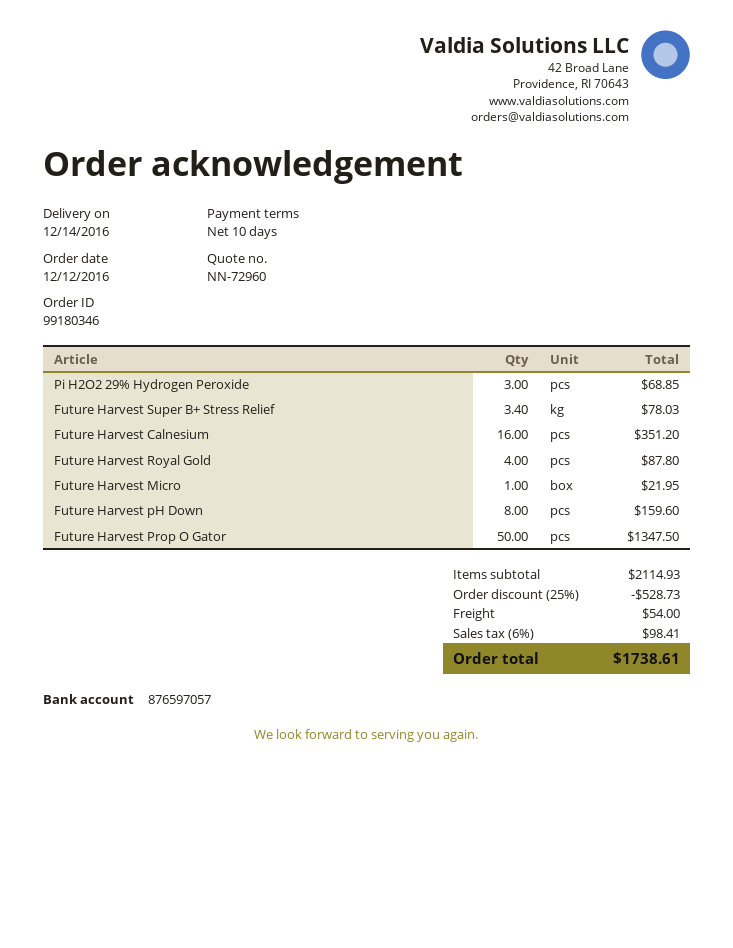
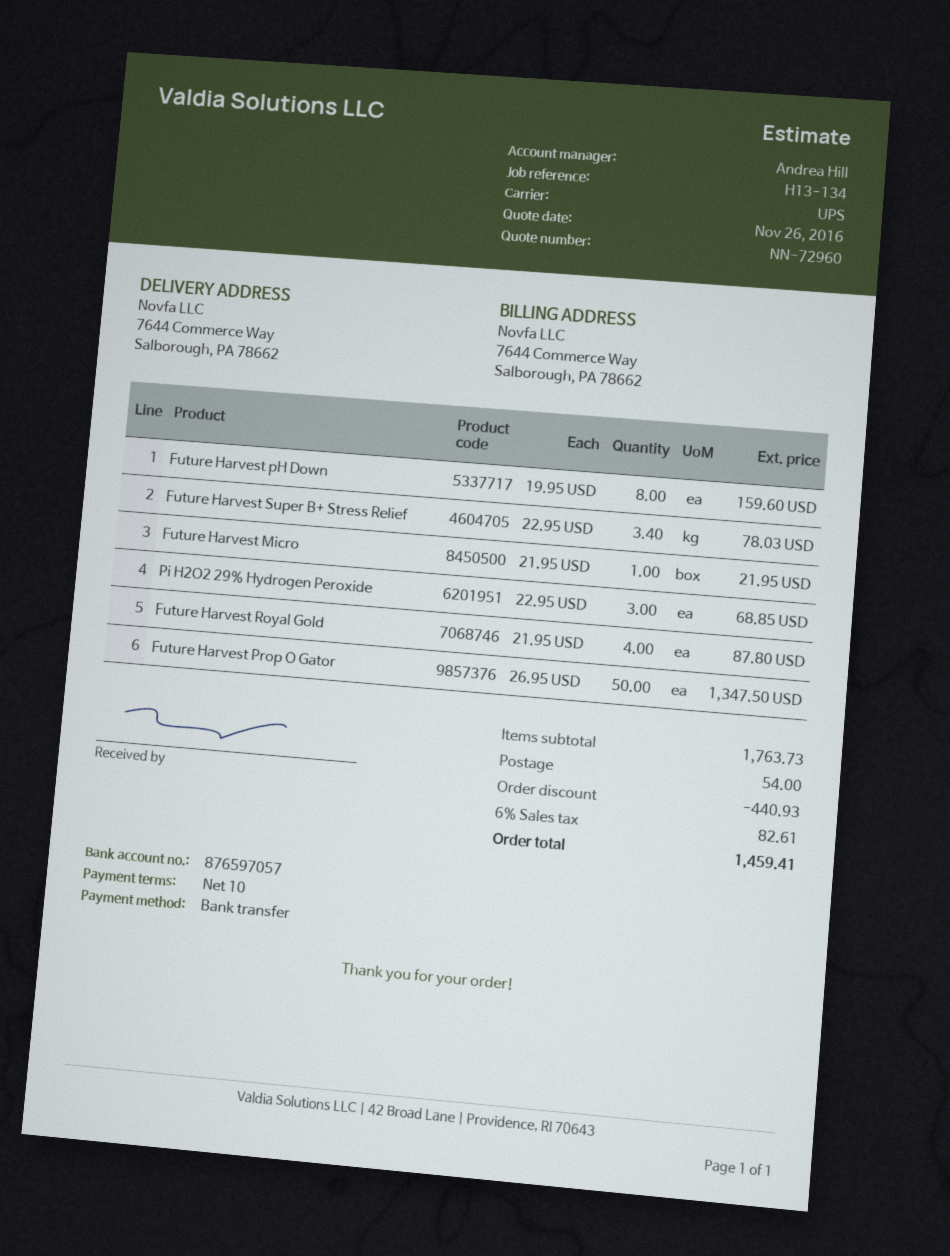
Future Harvest Calnesium: 16 for 351.20 -> none
subtotal: 2114.93 -> 1763.73
discount: 528.73 -> 440.93
tax: 6% = 98.41 -> 6% = 82.61
total: 1738.61 -> 1459.41

